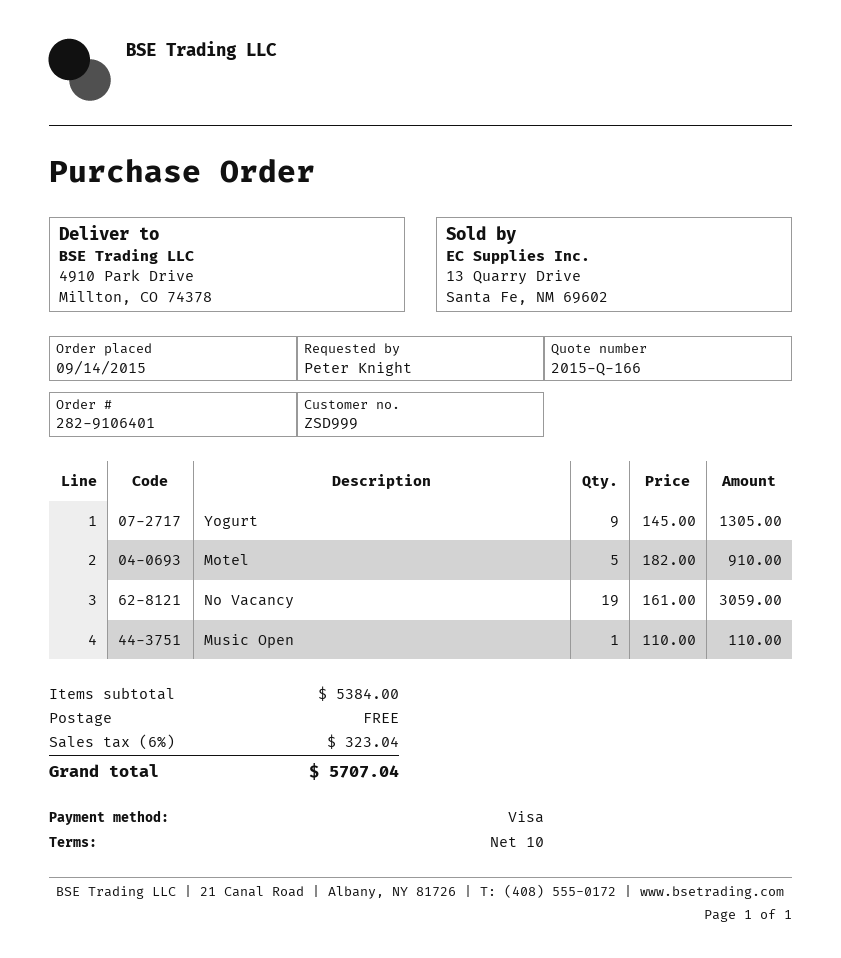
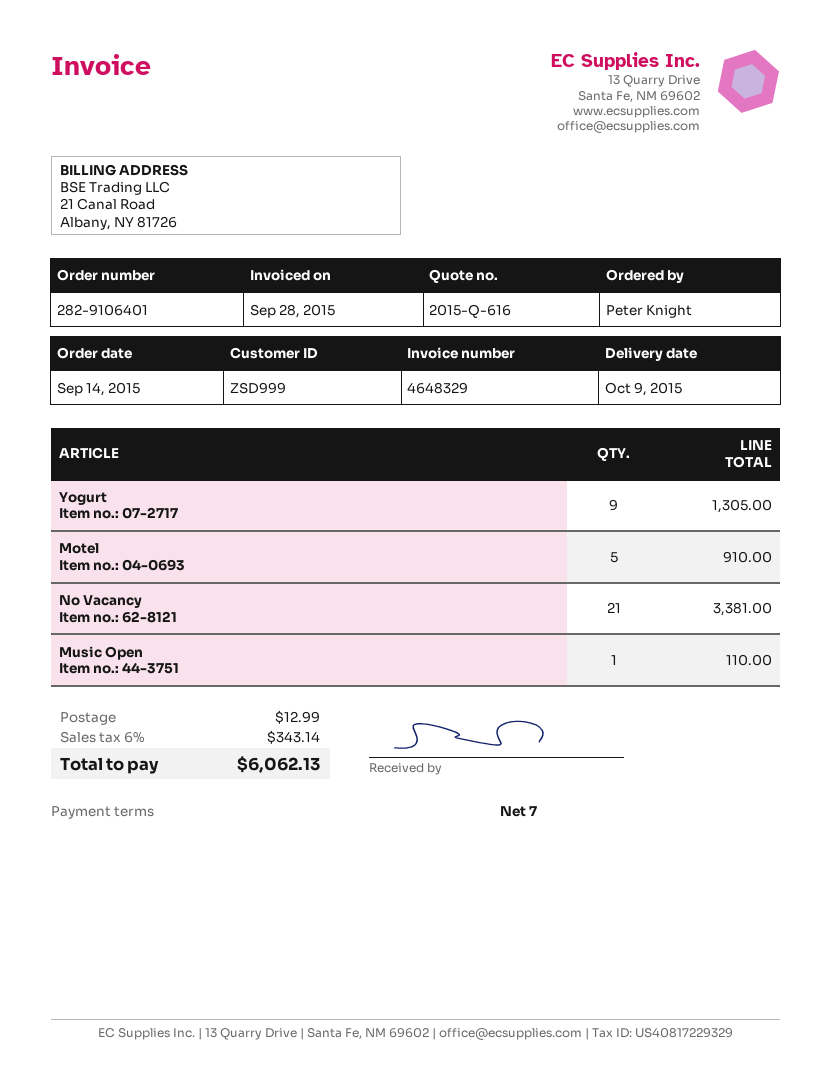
quote number: 2015-Q-166 -> 2015-Q-616
payment terms: 10 days -> 7 days
No Vacancy: 19 for 3059.00 -> 21 for 3381.00
shipping: 0.00 -> 12.99
tax: 6% = 323.04 -> 6% = 343.14
total: 5707.04 -> 6062.13

